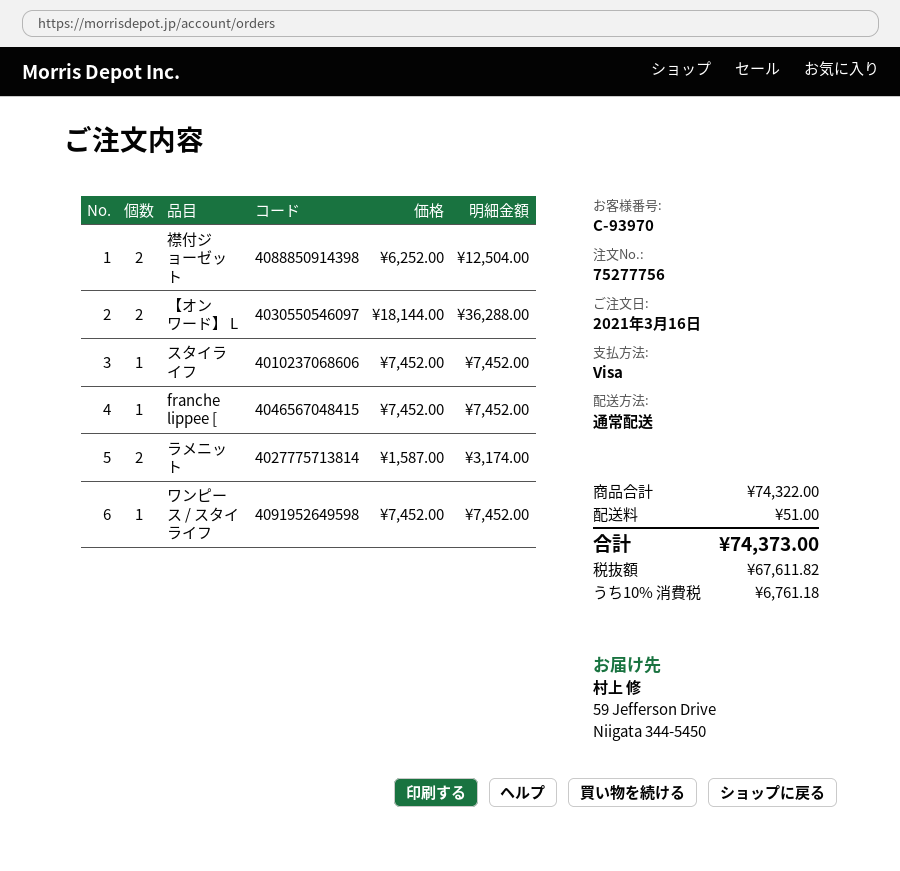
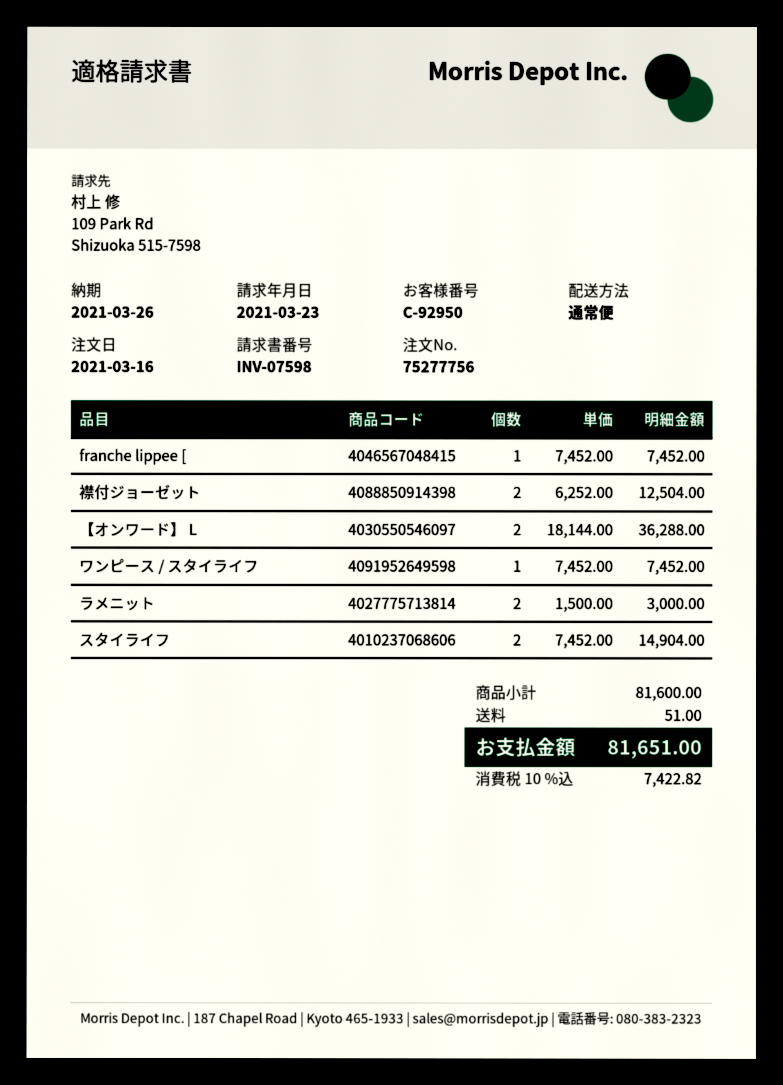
customer number: C-93970 -> C-92950
スタイライフ: 1 x 7452.00 = 7452.00 -> 2 x 7452.00 = 14904.00
ラメニット: 2 x 1587.00 = 3174.00 -> 2 x 1500.00 = 3000.00
subtotal: 74322.00 -> 81600.00
tax: 10% = 6761.18 -> 10% = 7422.82
total: 74373.00 -> 81651.00

